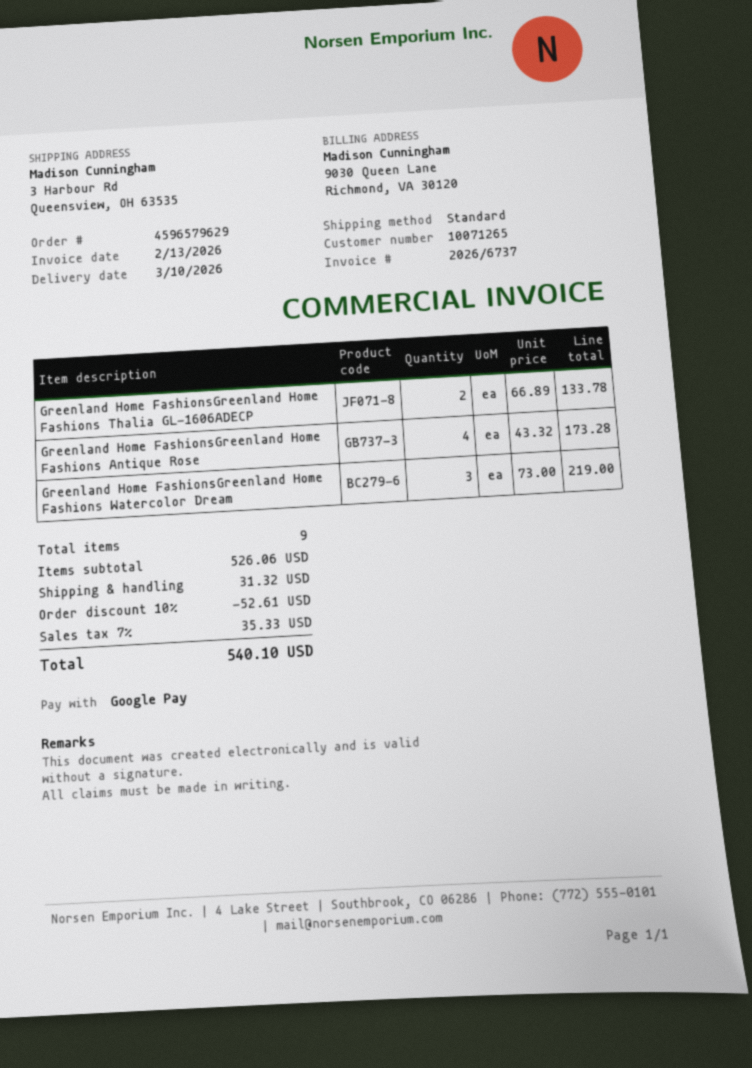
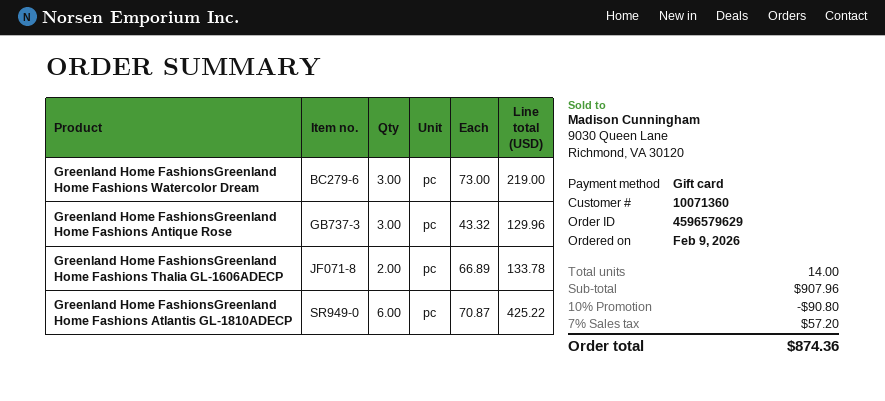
customer number: 10071265 -> 10071360
payment method: Google Pay -> gift card
Greenland Home FashionsGreenland Home Fashions Antique Rose: 4 x 43.32 = 173.28 -> 3 x 43.32 = 129.96
Greenland Home FashionsGreenland Home Fashions Atlantis GL-1810ADECP: none -> 6 x 70.87 = 425.22
total quantity: 9 -> 14
subtotal: 526.06 -> 907.96
discount: 10% = 52.61 -> 10% = 90.80
shipping: 31.32 -> none
tax: 7% = 35.33 -> 7% = 57.20
total: 540.10 -> 874.36

